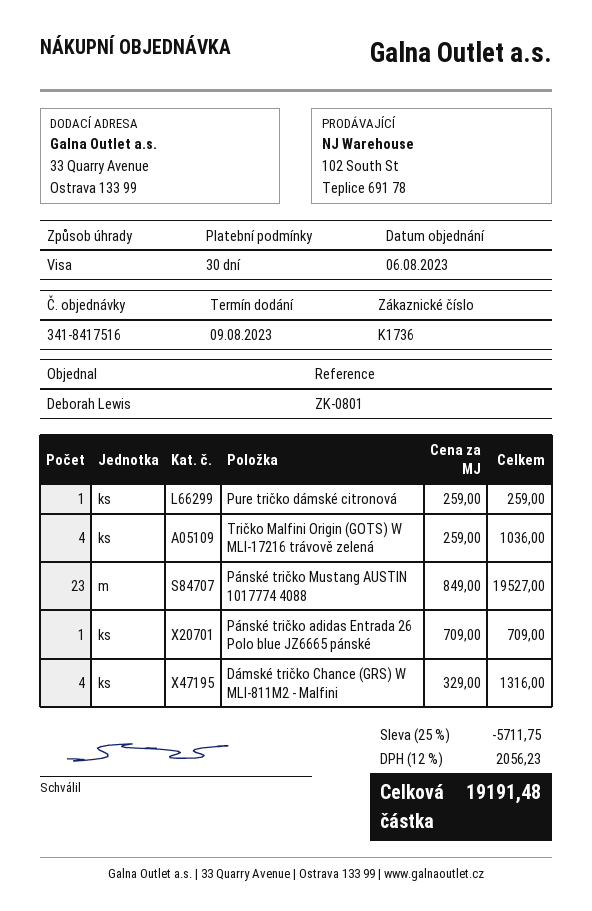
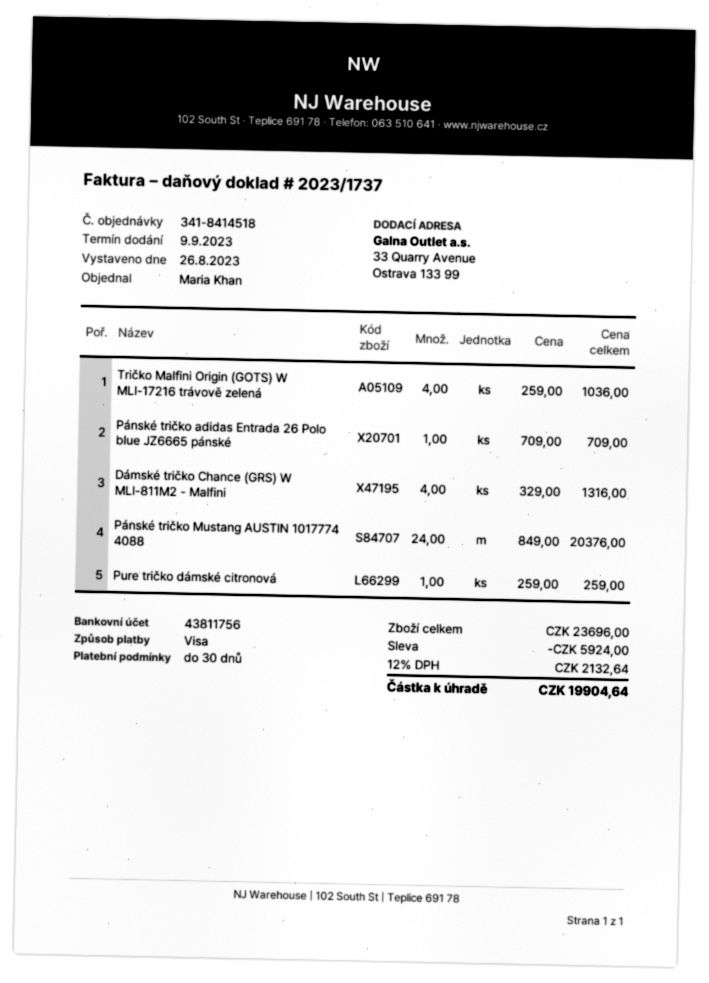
order number: 341-8417516 -> 341-8414518
delivery date: 2023-08-09 -> 2023-09-09
ordered by: Deborah Lewis -> Maria Khan
Pánské tričko Mustang AUSTIN 1017774 4088: 23 x 849.00 = 19527.00 -> 24 x 849.00 = 20376.00
discount: 5711.75 -> 5924.00
tax: 12% = 2056.23 -> 12% = 2132.64
total: 19191.48 -> 19904.64

